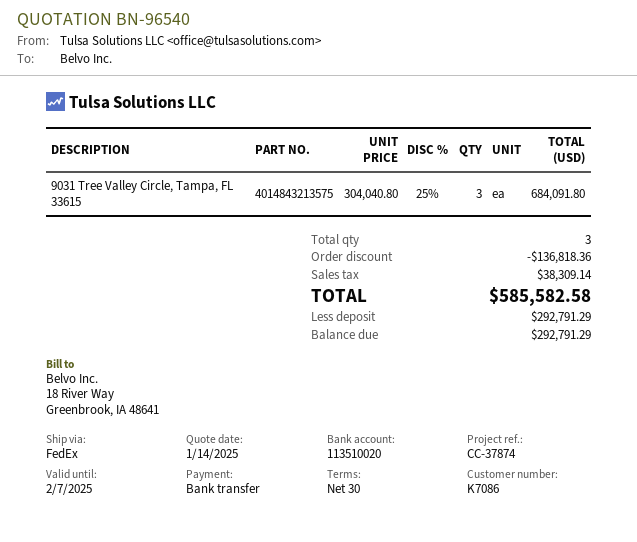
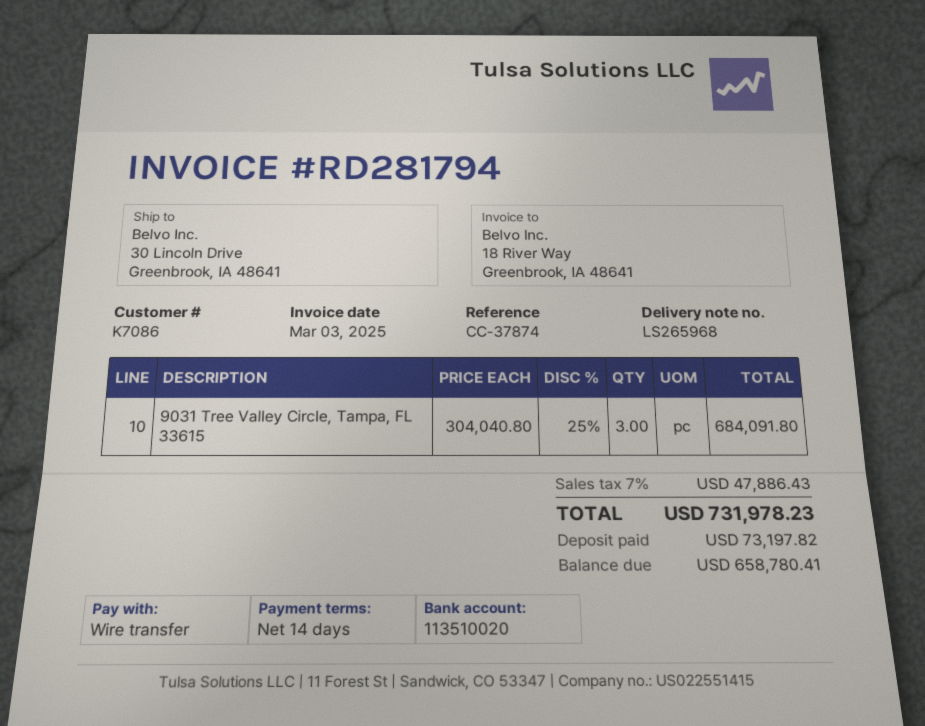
payment terms: 30 days -> 14 days
discount: 136818.36 -> none
tax: 38309.14 -> 47886.43
total: 585582.58 -> 731978.23
deposit: 292791.29 -> 73197.82
balance: 292791.29 -> 658780.41

